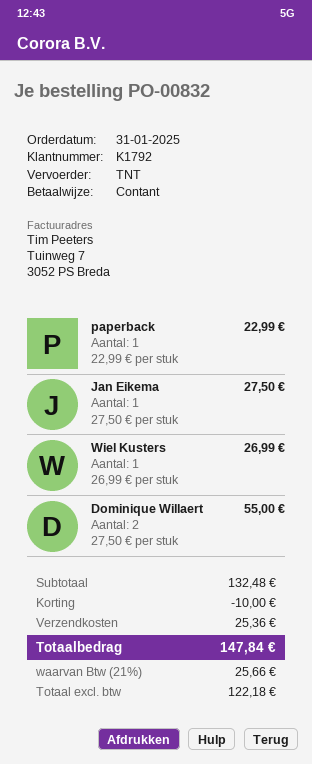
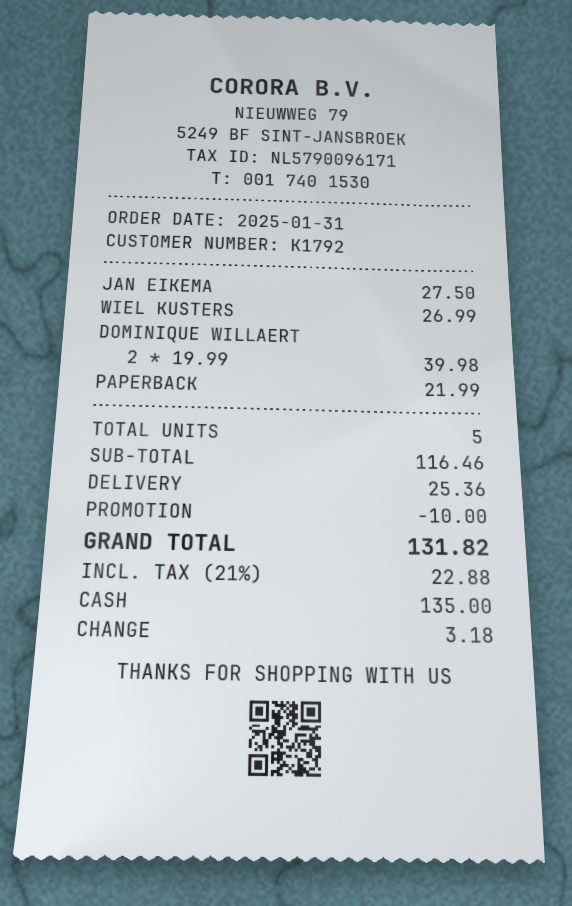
paperback: 1 x 22.99 = 22.99 -> 1 x 21.99 = 21.99
Dominique Willaert: 2 x 27.50 = 55.00 -> 2 x 19.99 = 39.98
subtotal: 132.48 -> 116.46
tax: 21% = 25.66 -> 21% = 22.88
total: 147.84 -> 131.82

